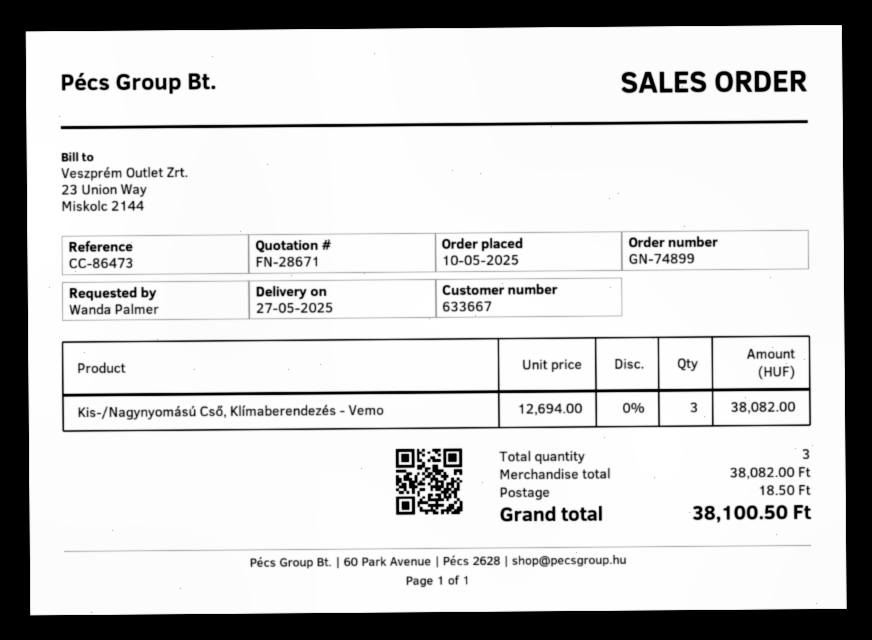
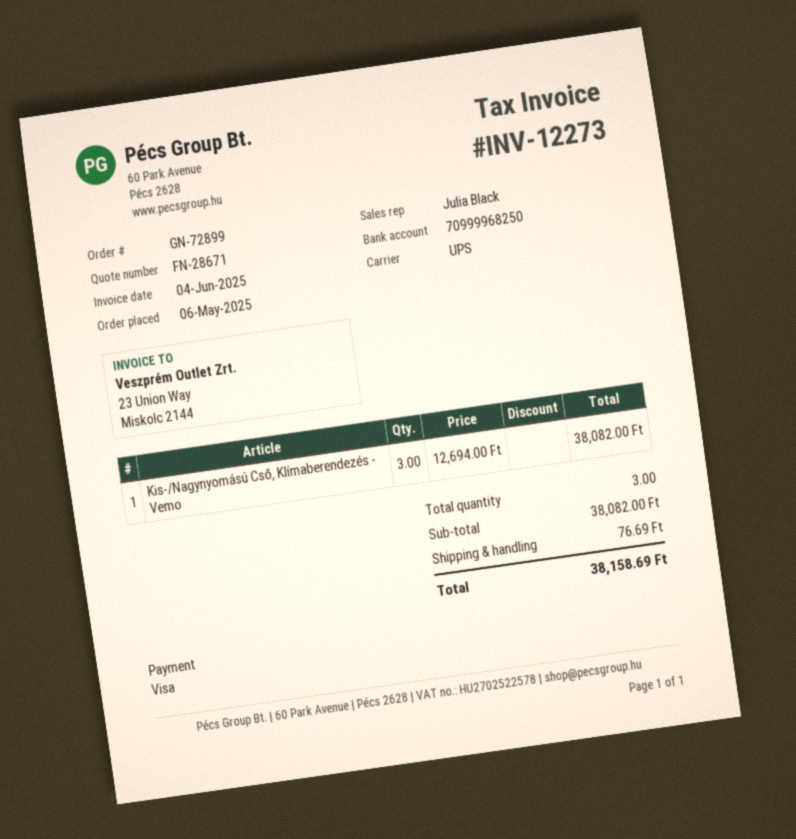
order number: GN-74899 -> GN-72899
order date: 2025-05-10 -> 2025-05-06
shipping: 18.50 -> 76.69
total: 38100.50 -> 38158.69

